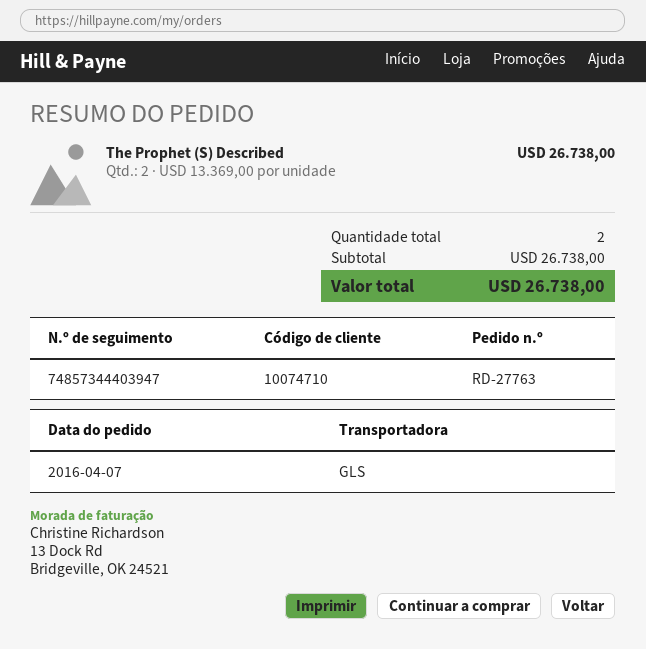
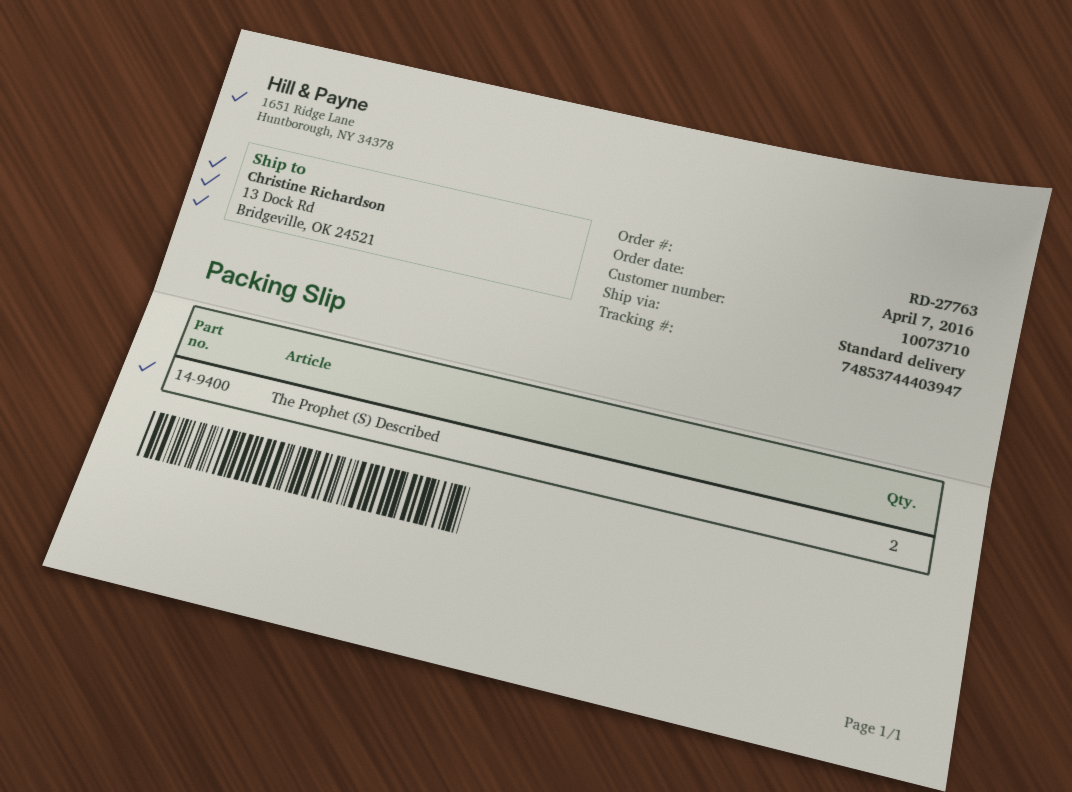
customer number: 10074710 -> 10073710
shipping method: GLS -> standard
tracking number: 74857344403947 -> 74853744403947

